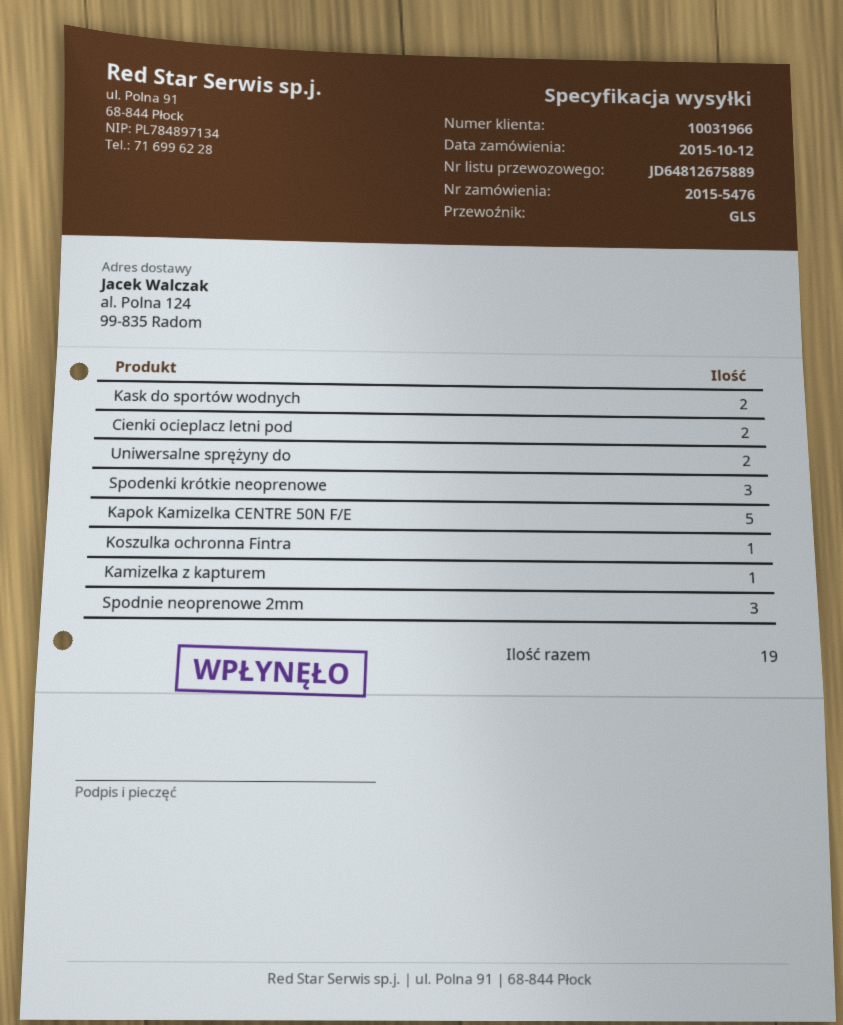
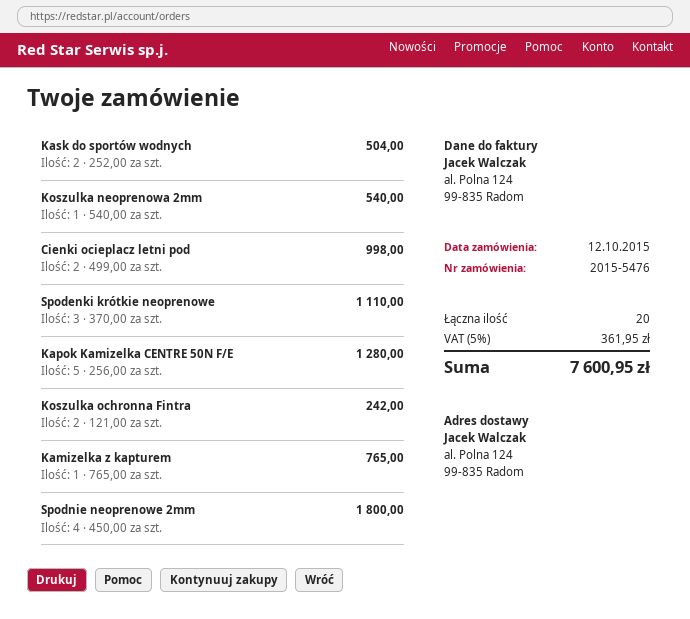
Uniwersalne sprężyny do: 2 -> none
Koszulka ochronna Fintra: 1 -> 2
Spodnie neoprenowe 2mm: 3 -> 4
Koszulka neoprenowa 2mm: none -> 1
total quantity: 19 -> 20

